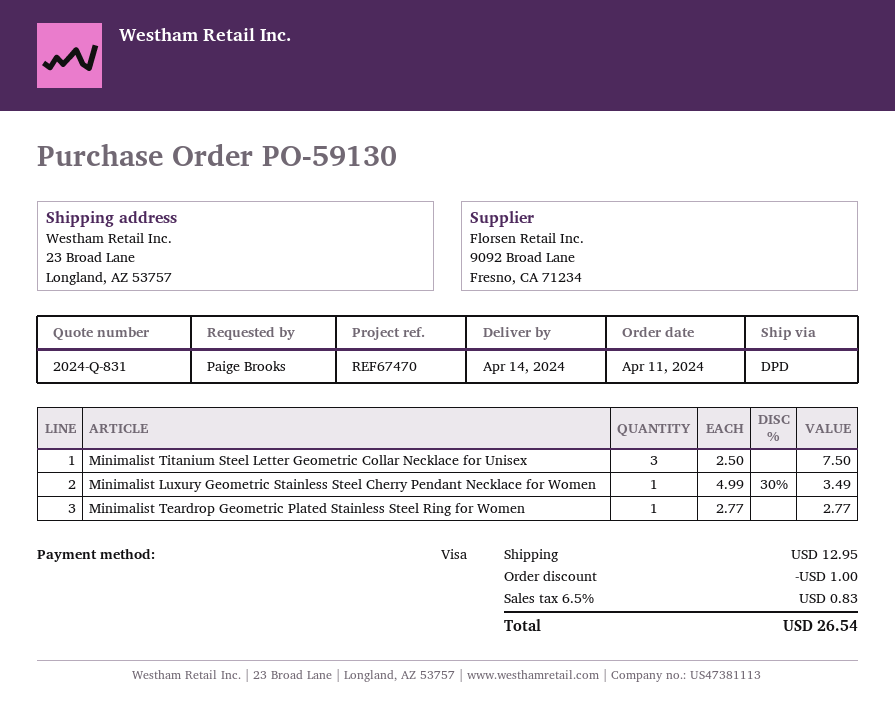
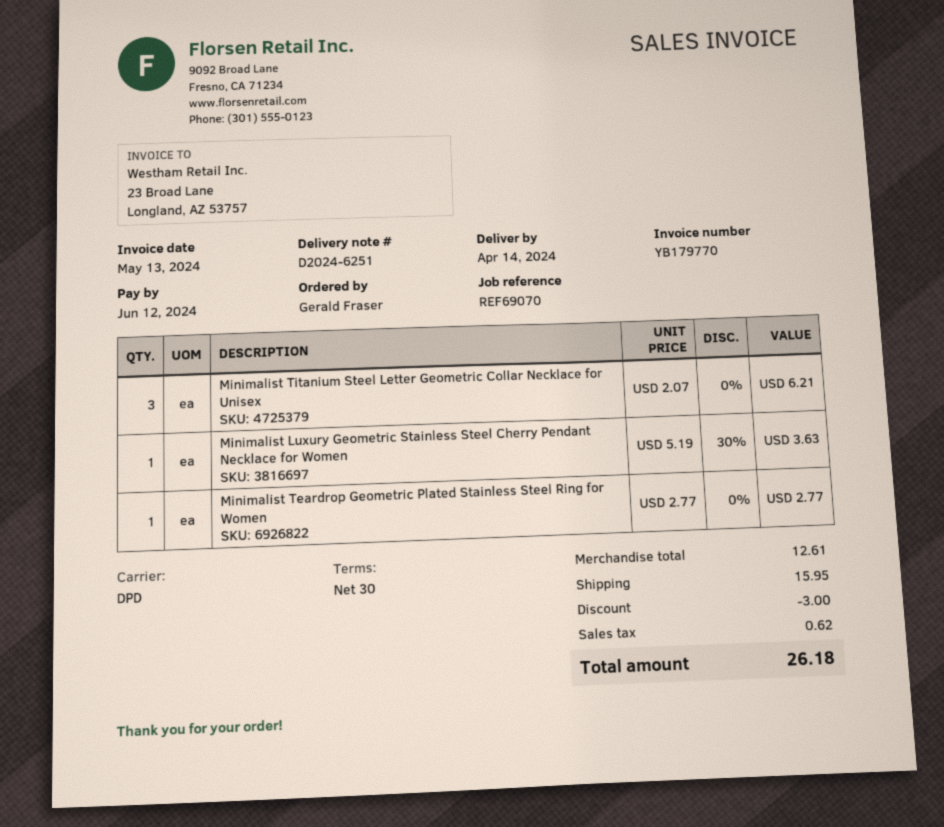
reference: REF67470 -> REF69070
ordered by: Paige Brooks -> Gerald Fraser
Minimalist Titanium Steel Letter Geometric Collar Necklace for Unisex: 3 x 2.50 = 7.50 -> 3 x 2.07 = 6.21
Minimalist Luxury Geometric Stainless Steel Cherry Pendant Necklace for Women: 1 x 4.99 - 30% = 3.49 -> 1 x 5.19 - 30% = 3.63
discount: 1.00 -> 3.00
shipping: 12.95 -> 15.95
tax: 0.83 -> 0.62
total: 26.54 -> 26.18

